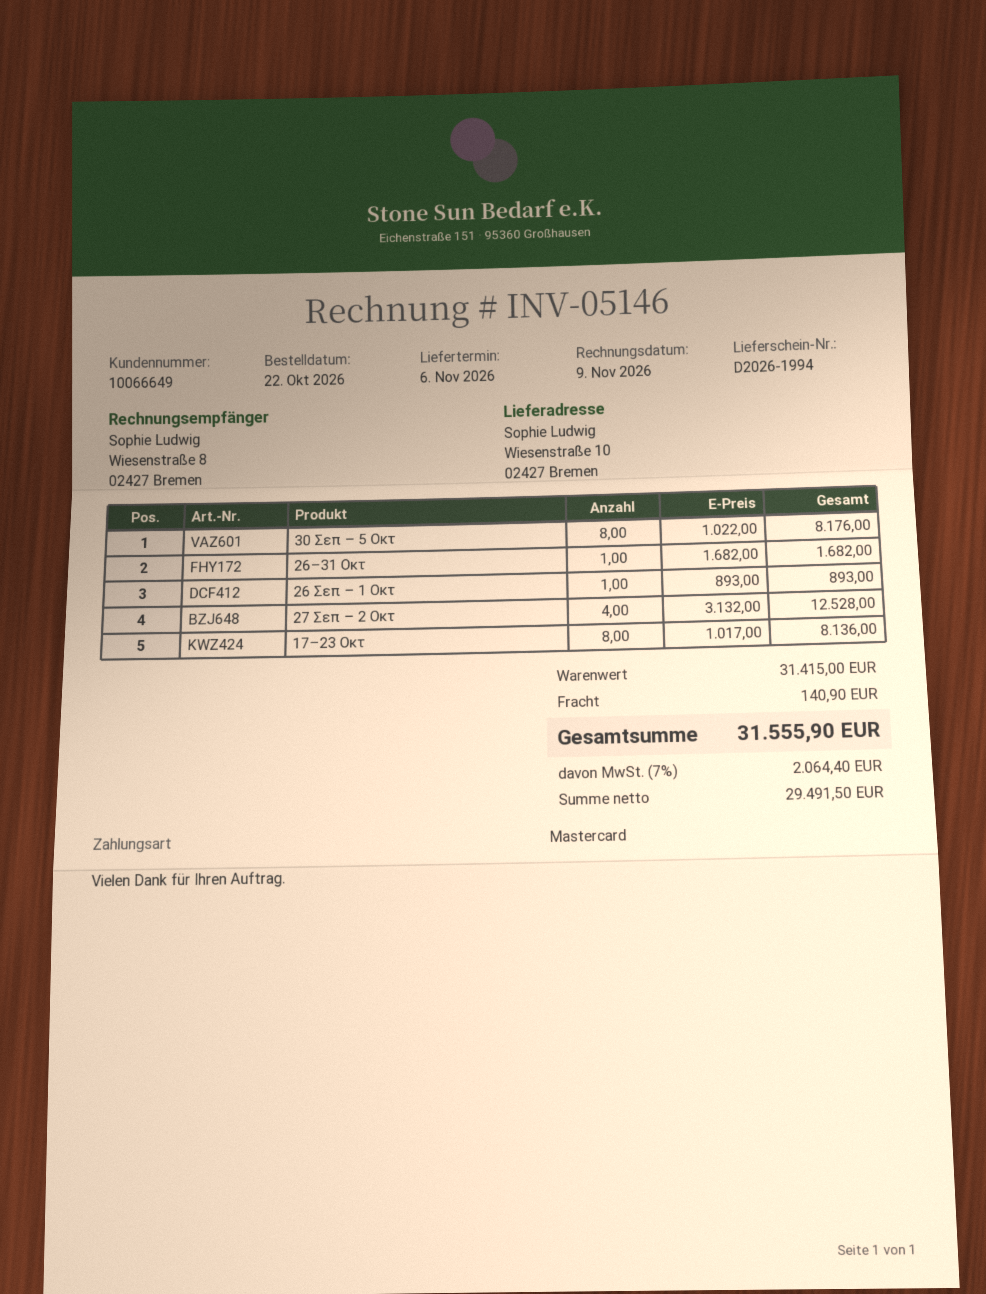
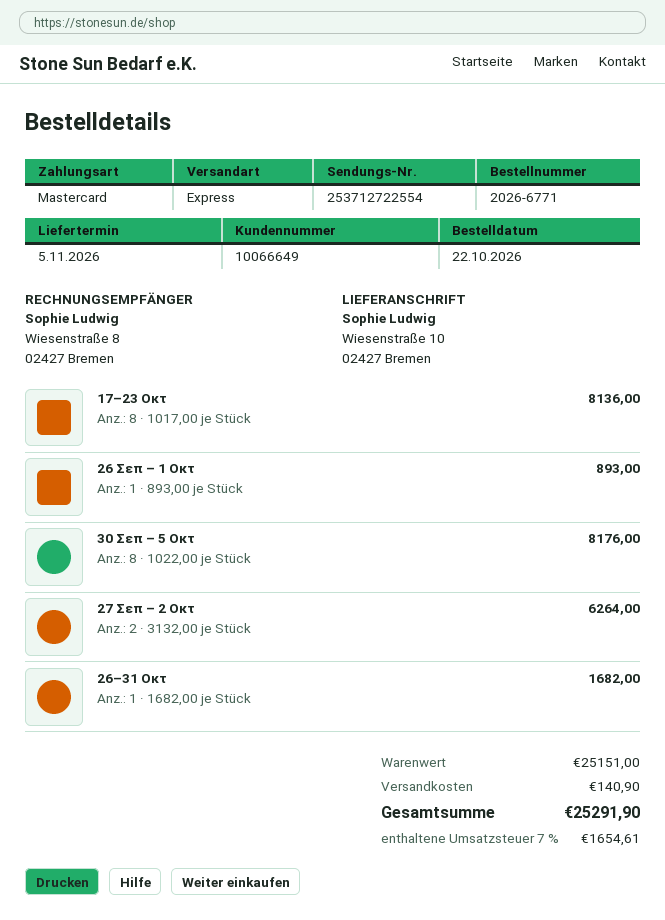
delivery date: 2026-11-06 -> 2026-11-05
27 Σεπ – 2 Οκτ: 4 x 3132.00 = 12528.00 -> 2 x 3132.00 = 6264.00
subtotal: 31415.00 -> 25151.00
tax: 7% = 2064.40 -> 7% = 1654.61
total: 31555.90 -> 25291.90

